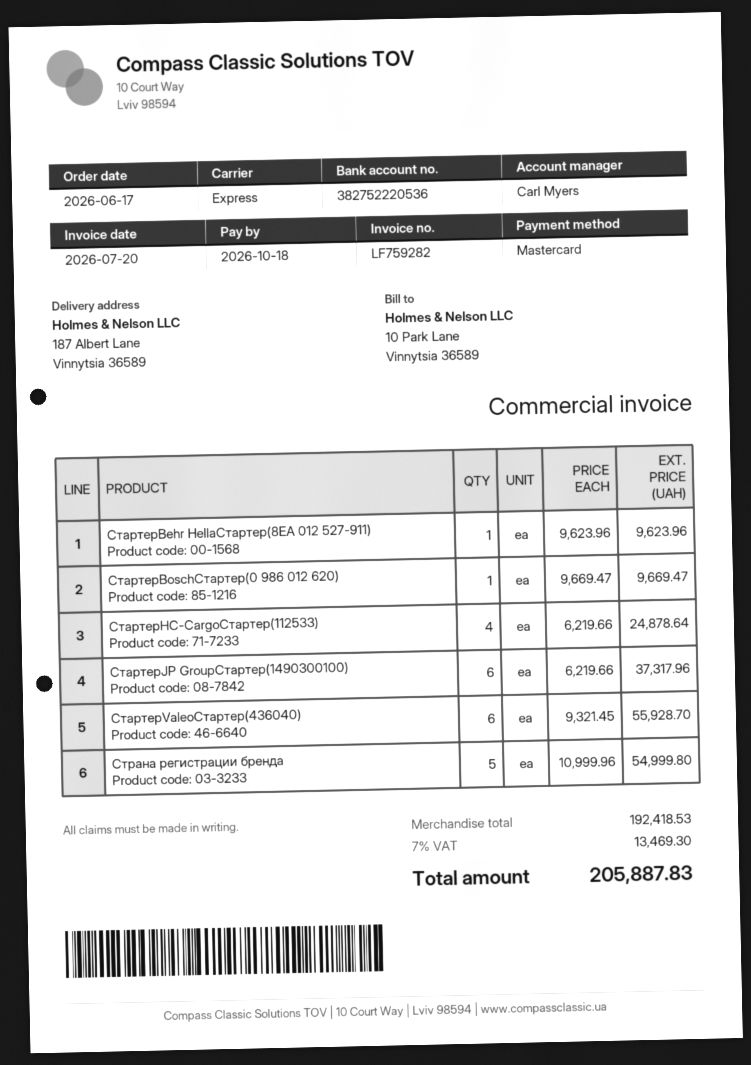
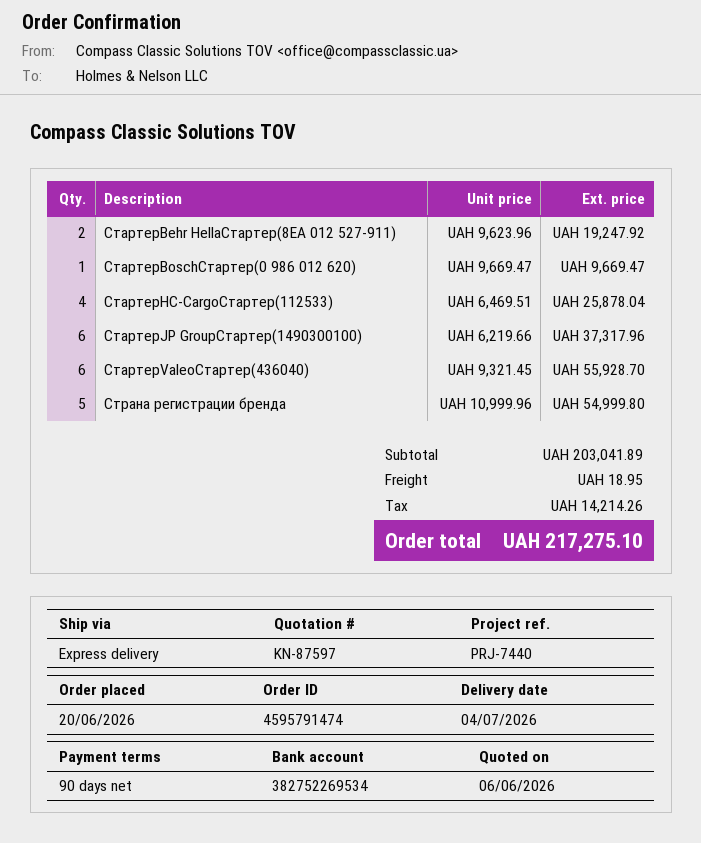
order date: 2026-06-17 -> 2026-06-20
bank account: 382752220536 -> 382752269534
СтартерBehr HellaСтартер(8EA 012 527-911): 1 x 9623.96 = 9623.96 -> 2 x 9623.96 = 19247.92
СтартерHC-CargoСтартер(112533): 4 x 6219.66 = 24878.64 -> 4 x 6469.51 = 25878.04
subtotal: 192418.53 -> 203041.89
shipping: none -> 18.95
tax: 13469.30 -> 14214.26
total: 205887.83 -> 217275.10

